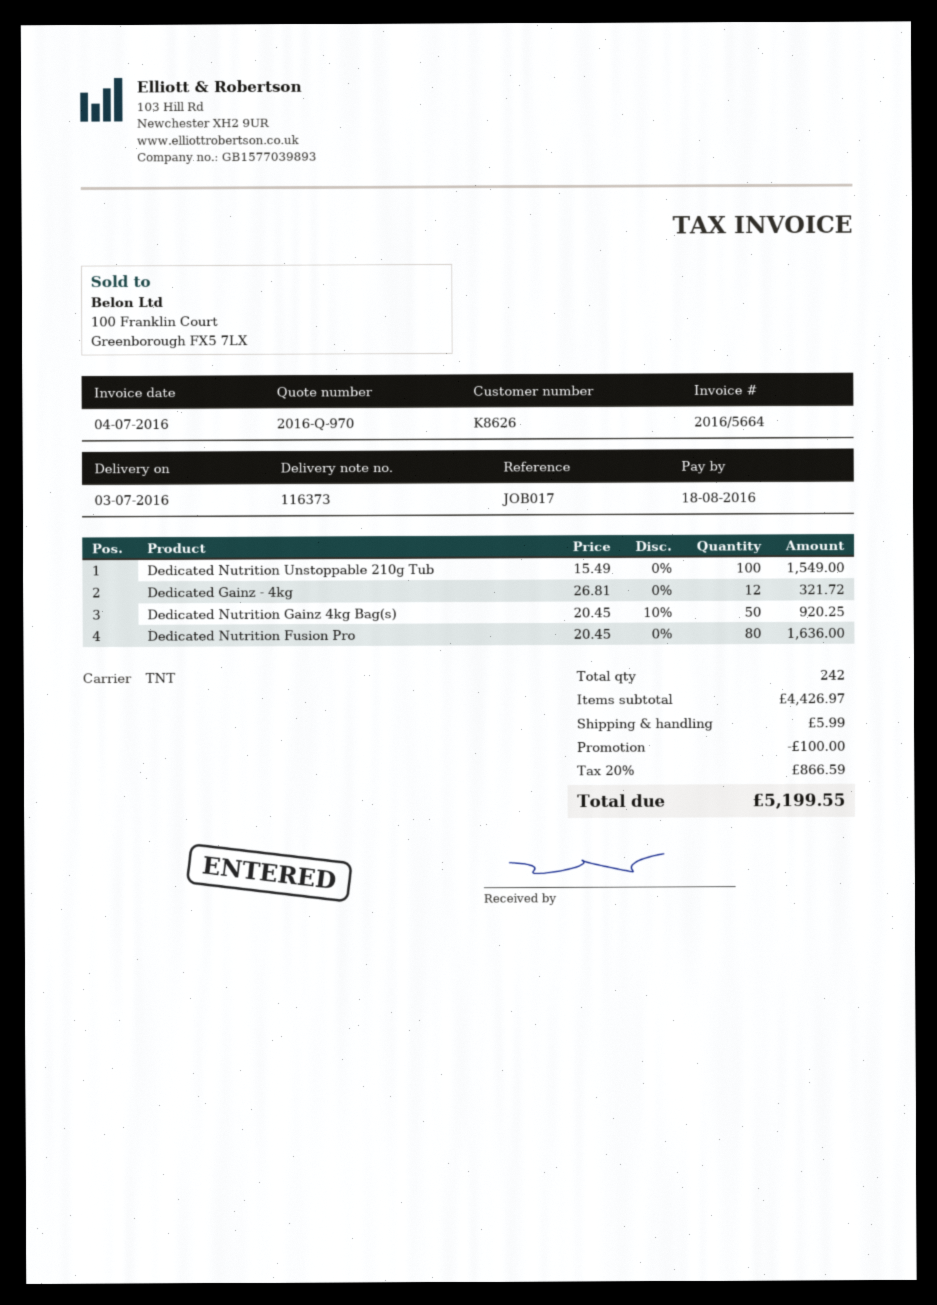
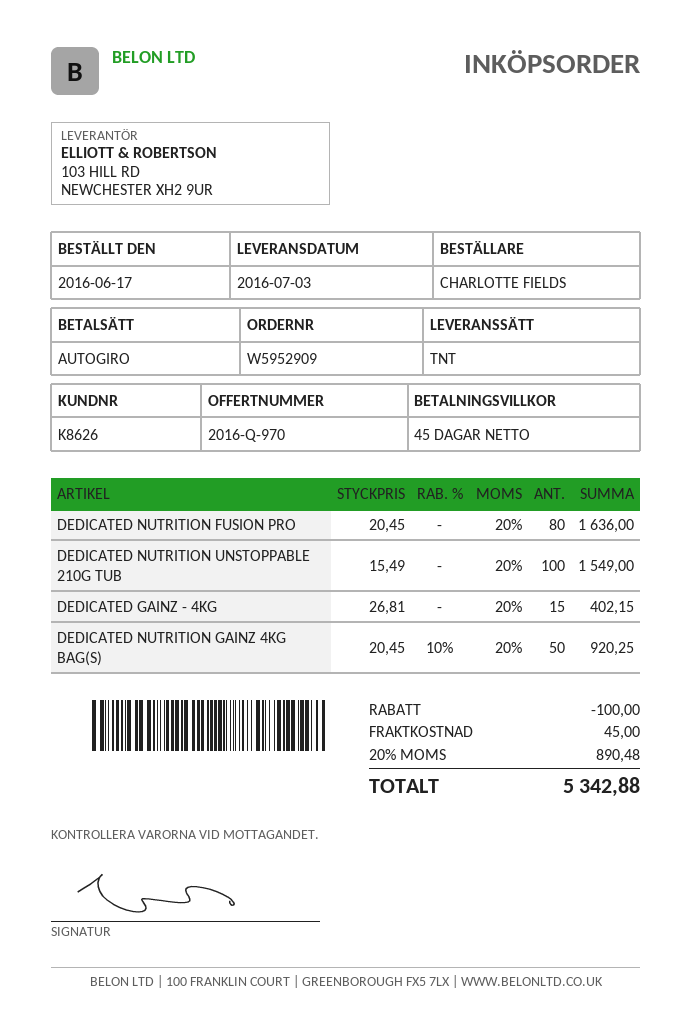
Dedicated Gainz - 4kg: 12 x 26.81 = 321.72 -> 15 x 26.81 = 402.15
shipping: 5.99 -> 45.00
tax: 20% = 866.59 -> 20% = 890.48
total: 5199.55 -> 5342.88

